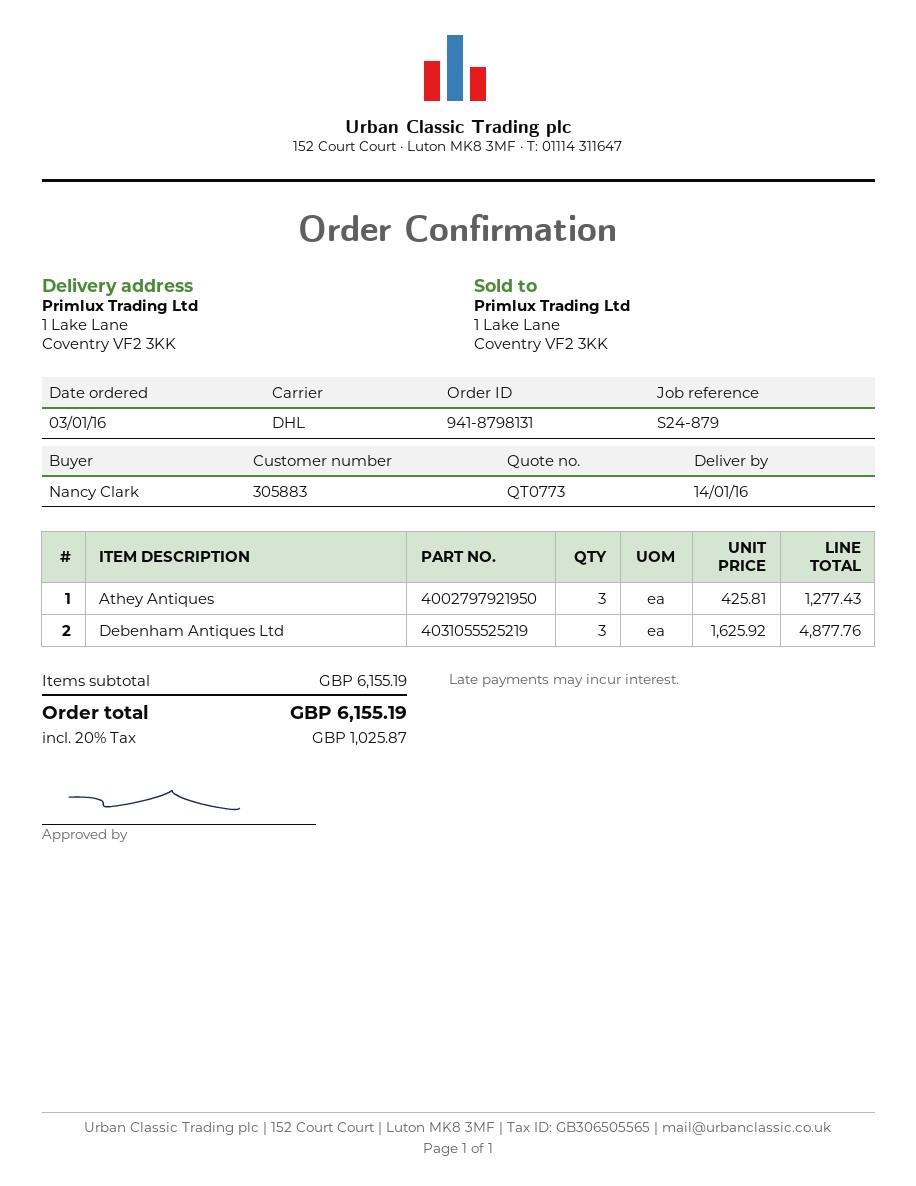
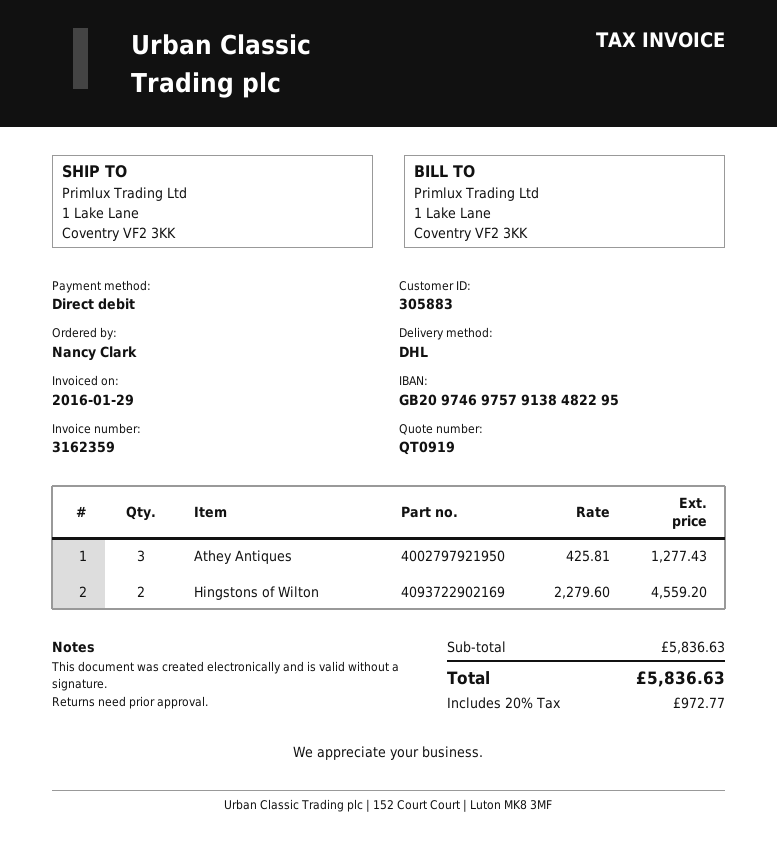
quote number: QT0773 -> QT0919
Debenham Antiques Ltd: 3 x 1625.92 = 4877.76 -> none
Hingstons of Wilton: none -> 2 x 2279.60 = 4559.20
subtotal: 6155.19 -> 5836.63
tax: 20% = 1025.87 -> 20% = 972.77
total: 6155.19 -> 5836.63

